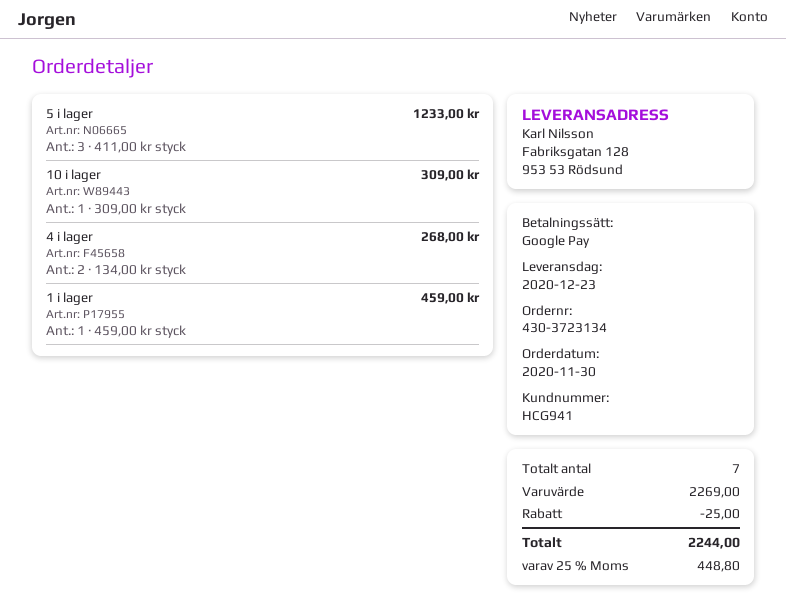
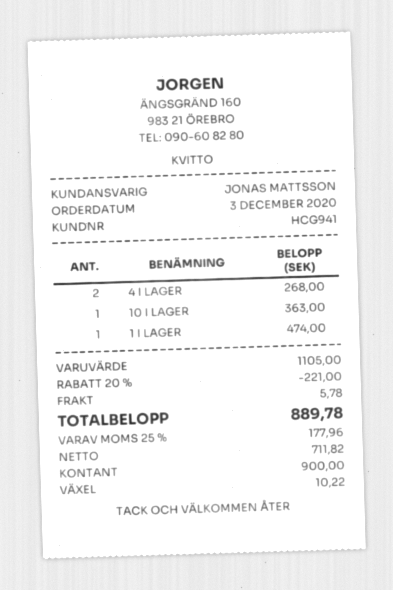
order date: 2020-11-30 -> 2020-12-03
payment method: Google Pay -> cash
5 i lager: 3 for 1233.00 -> none
10 i lager: 1 for 309.00 -> 1 for 363.00
1 i lager: 1 for 459.00 -> 1 for 474.00
subtotal: 2269.00 -> 1105.00
discount: 25.00 -> 221.00
shipping: none -> 5.78
tax: 25% = 448.80 -> 25% = 177.96
total: 2244.00 -> 889.78

